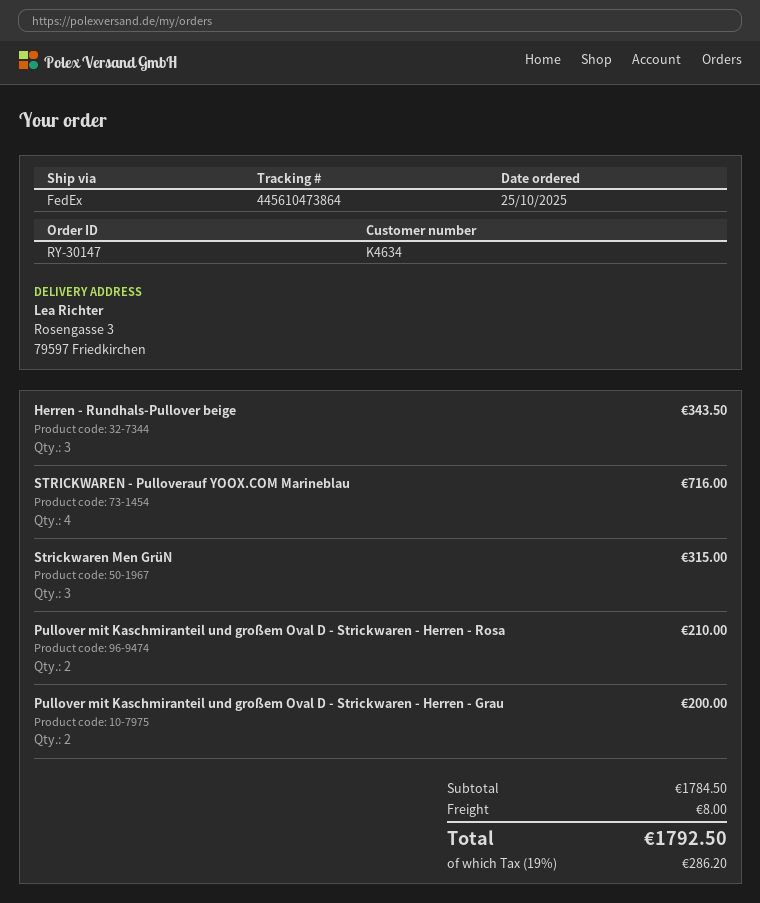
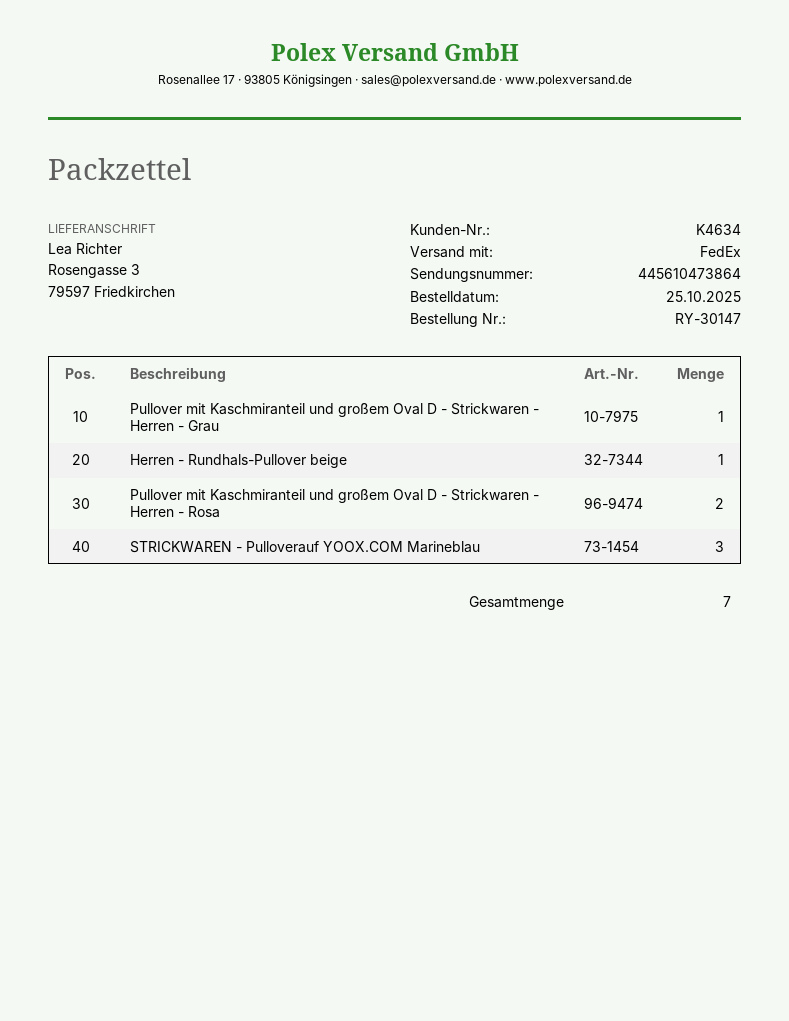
Herren - Rundhals-Pullover beige: 3 -> 1
STRICKWAREN - Pulloverauf YOOX.COM Marineblau: 4 -> 3
Strickwaren Men GrüN: 3 -> none
Pullover mit Kaschmiranteil und großem Oval D - Strickwaren - Herren - Grau: 2 -> 1

